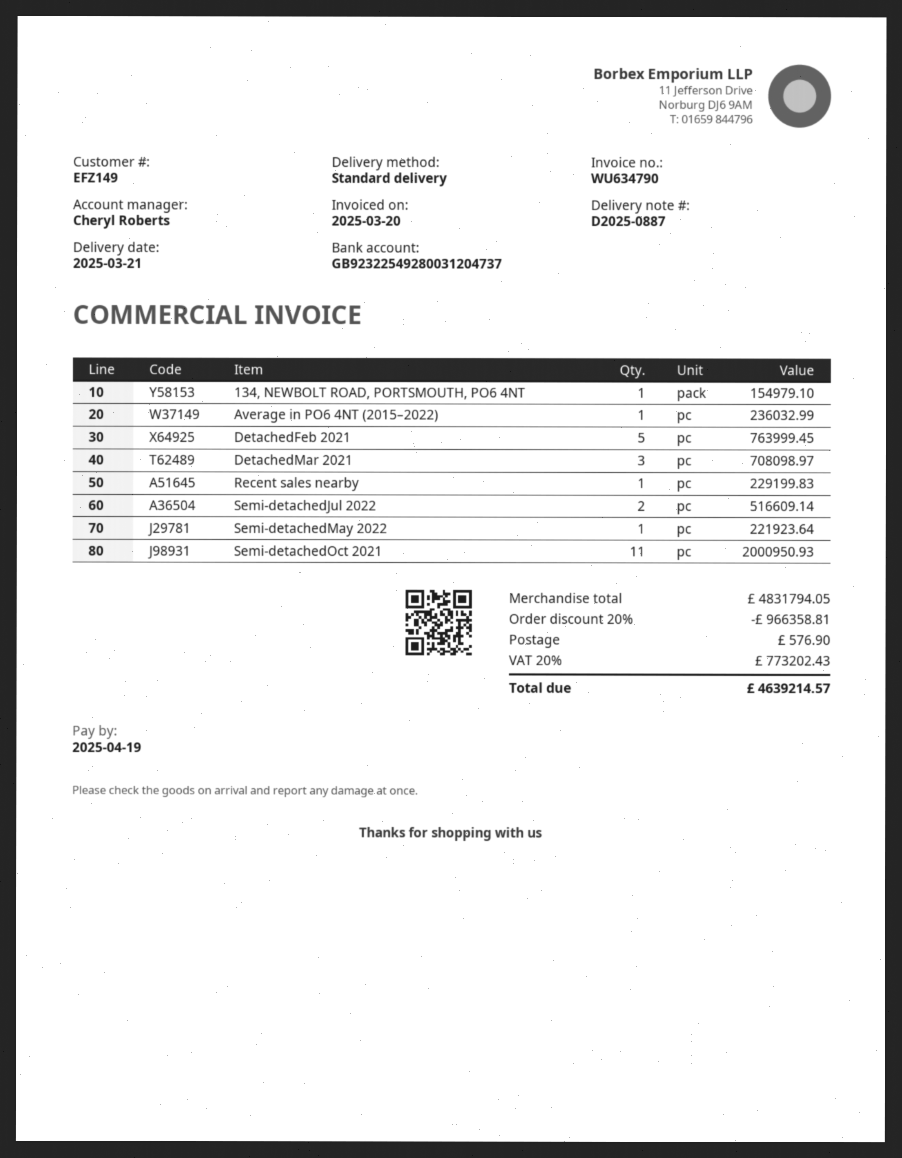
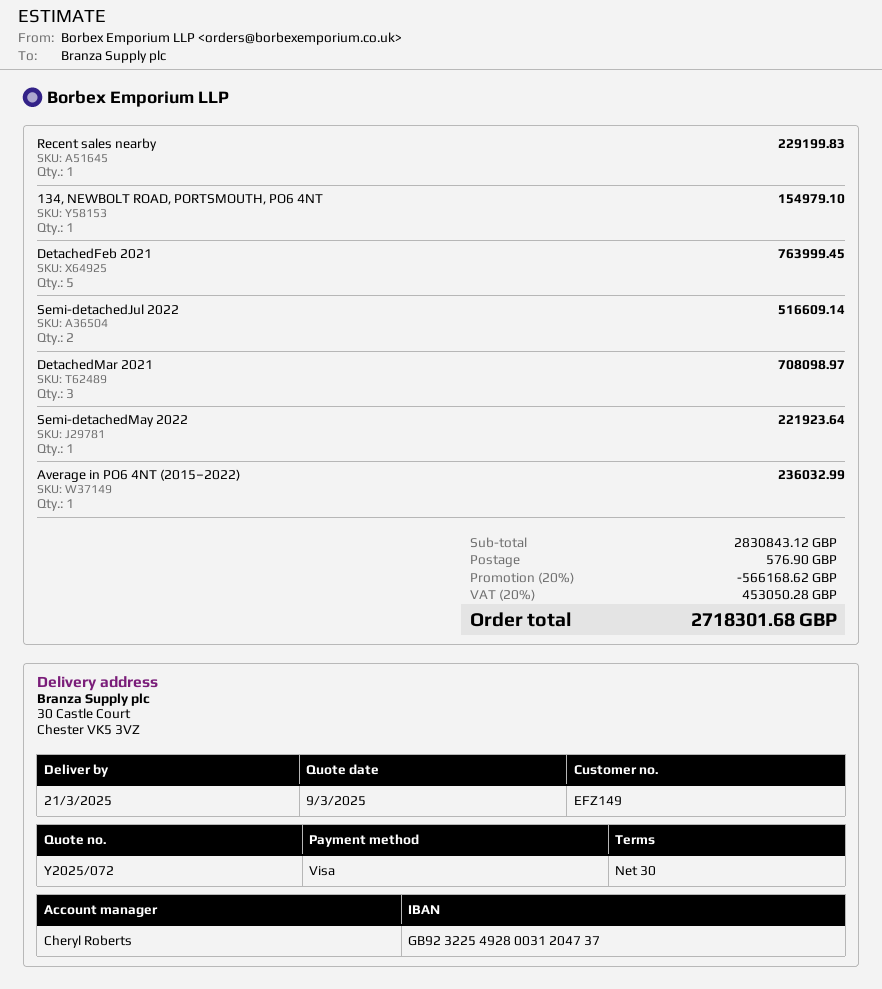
Semi-detachedOct 2021: 11 for 2000950.93 -> none
subtotal: 4831794.05 -> 2830843.12
discount: 20% = 966358.81 -> 20% = 566168.62
tax: 20% = 773202.43 -> 20% = 453050.28
total: 4639214.57 -> 2718301.68

